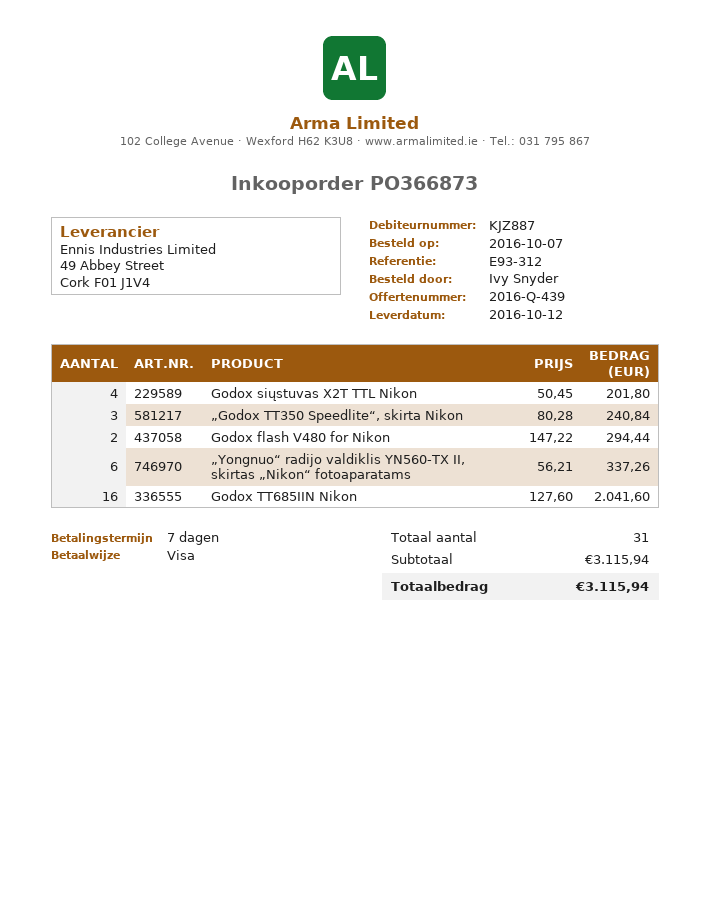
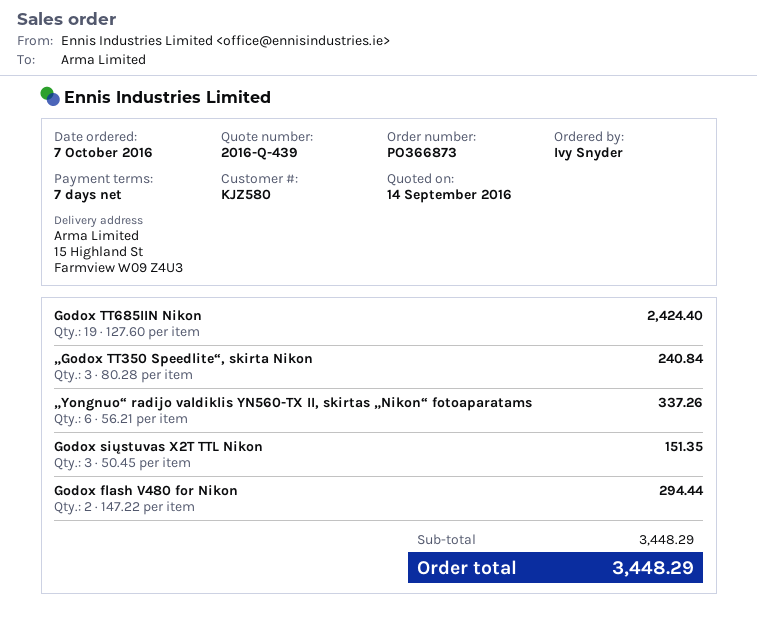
customer number: KJZ887 -> KJZ580
Godox siųstuvas X2T TTL Nikon: 4 x 50.45 = 201.80 -> 3 x 50.45 = 151.35
Godox TT685IIN Nikon: 16 x 127.60 = 2041.60 -> 19 x 127.60 = 2424.40
subtotal: 3115.94 -> 3448.29
total: 3115.94 -> 3448.29

